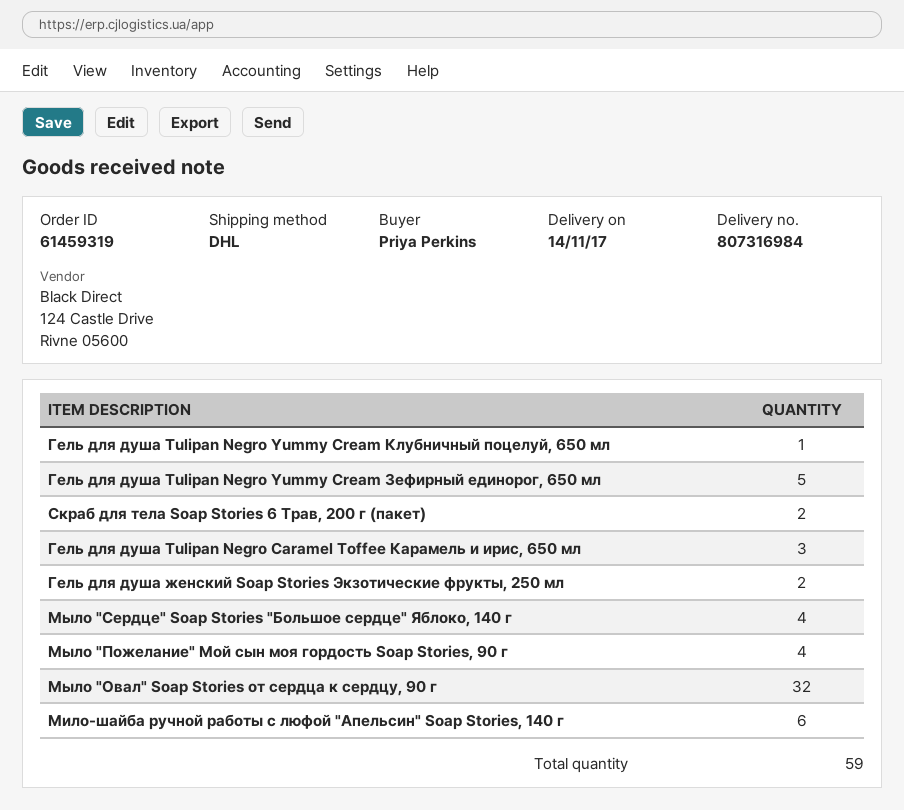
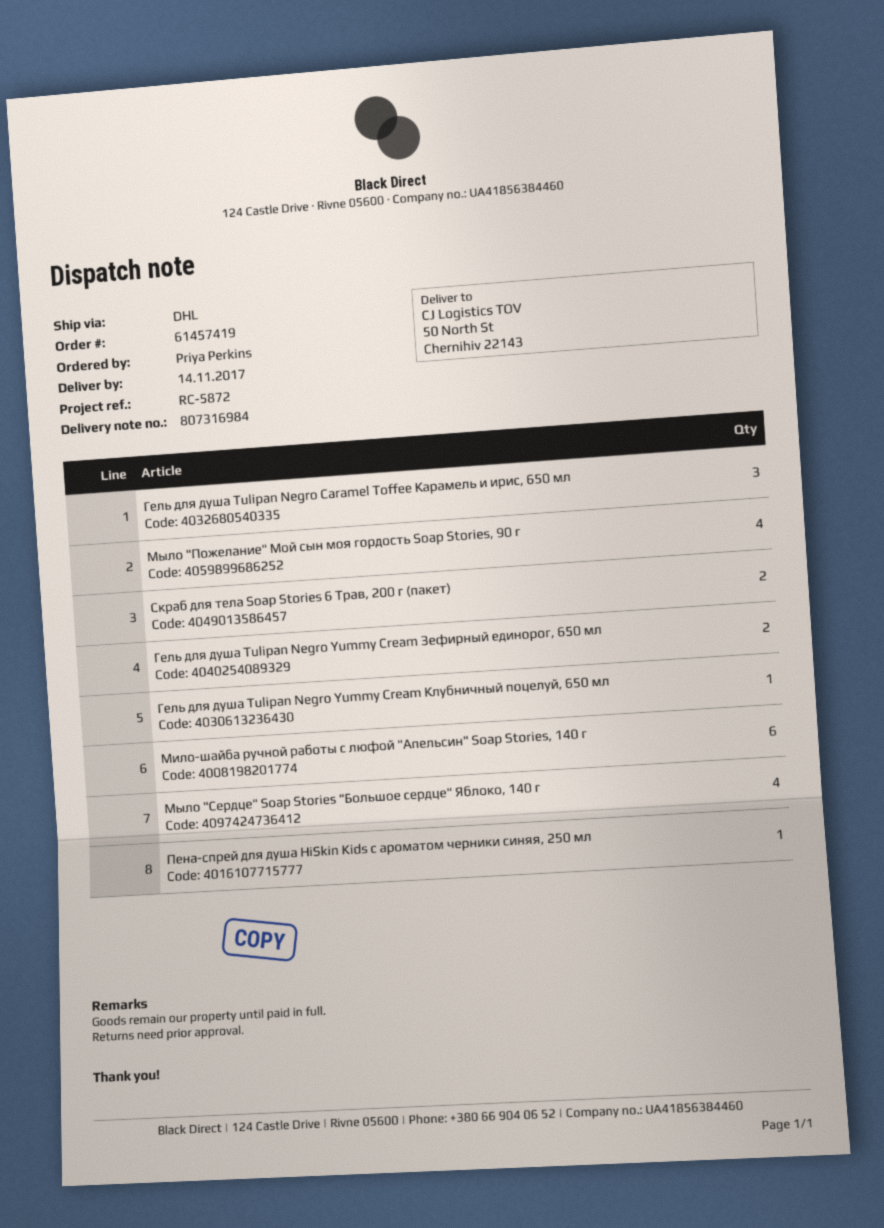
order number: 61459319 -> 61457419
Гель для душа Tulipan Negro Yummy Cream Зефирный единорог, 650 мл: 5 -> 2
Гель для душа женский Soap Stories Экзотические фрукты, 250 мл: 2 -> none
Мыло "Овал" Soap Stories от сердца к сердцу, 90 г: 32 -> none
Пена-спрей для душа HiSkin Kids с ароматом черники синяя, 250 мл: none -> 1

